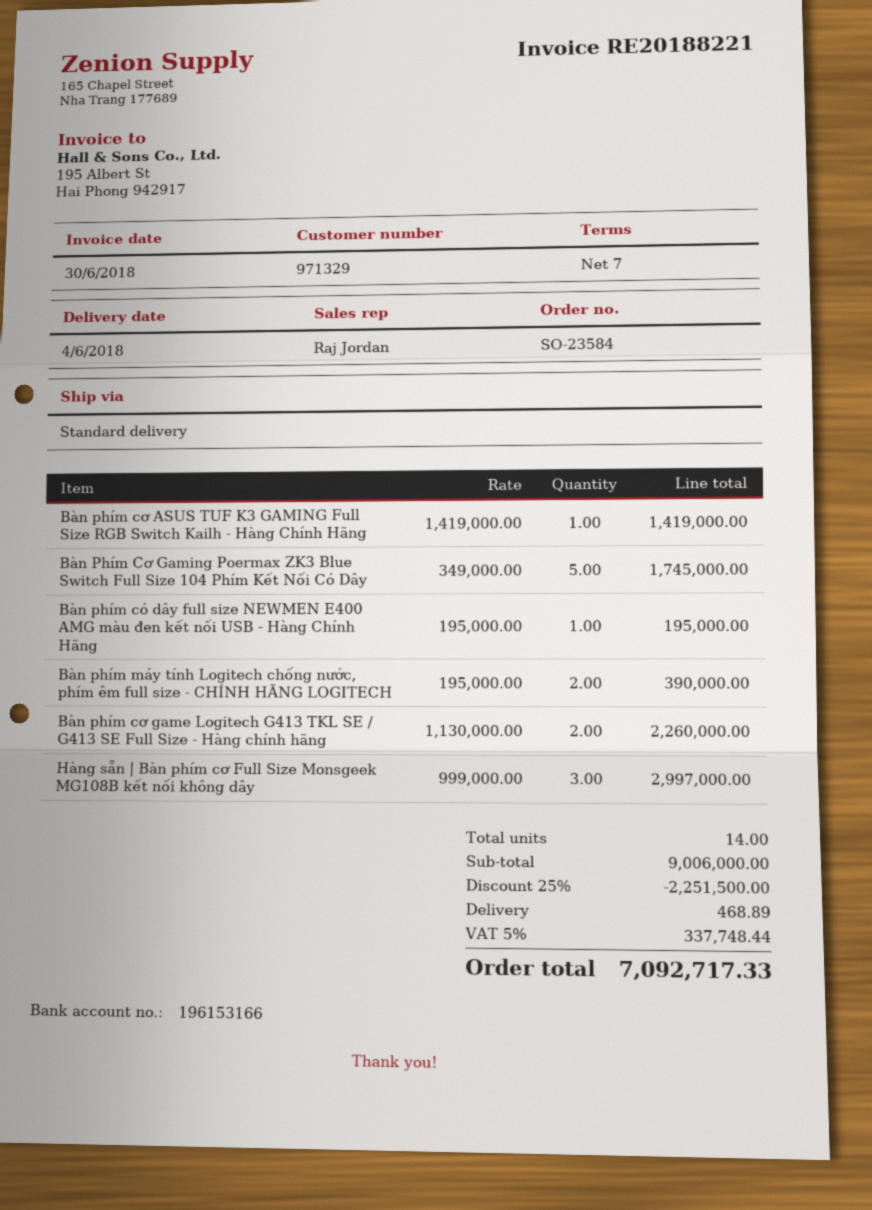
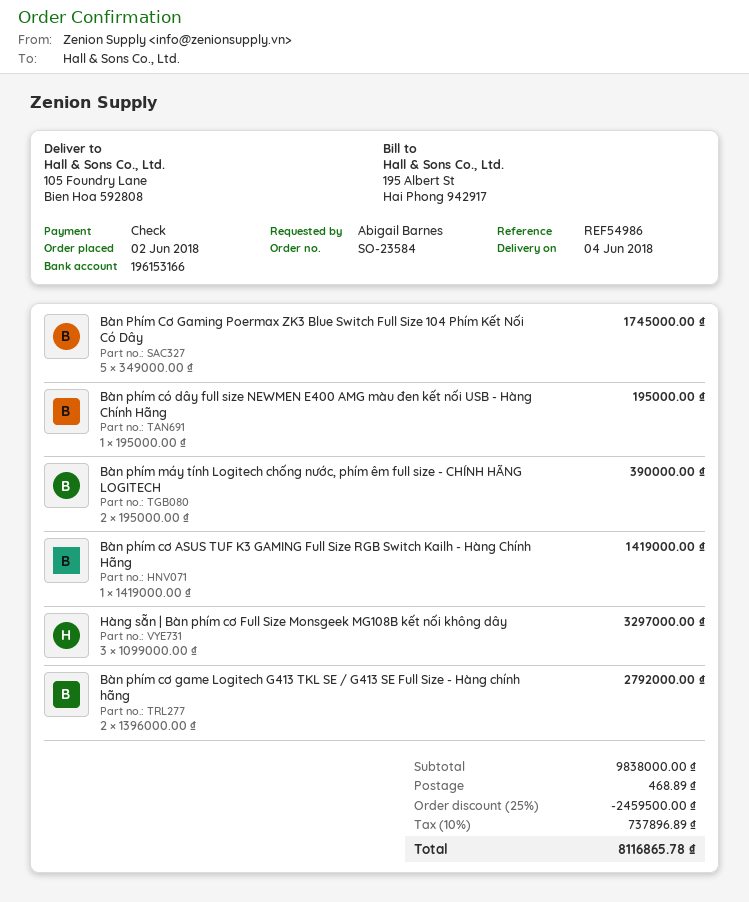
Bàn phím cơ game Logitech G413 TKL SE / G413 SE Full Size - Hàng chính hãng: 2 x 1130000.00 = 2260000.00 -> 2 x 1396000.00 = 2792000.00
Hàng sẵn | Bàn phím cơ Full Size Monsgeek MG108B kết nối không dây: 3 x 999000.00 = 2997000.00 -> 3 x 1099000.00 = 3297000.00
subtotal: 9006000.00 -> 9838000.00
discount: 25% = 2251500.00 -> 25% = 2459500.00
tax: 5% = 337748.44 -> 10% = 737896.89
total: 7092717.33 -> 8116865.78

